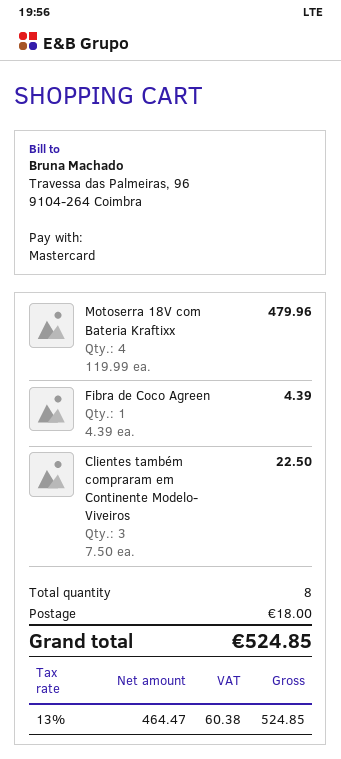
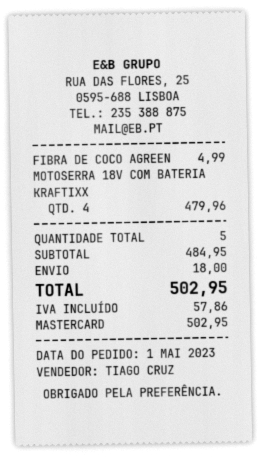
Fibra de Coco Agreen: 1 for 4.39 -> 1 for 4.99
Clientes também compraram em Continente Modelo- Viveiros: 3 for 22.50 -> none
total quantity: 8 -> 5
tax: 60.38 -> 57.86
total: 524.85 -> 502.95

